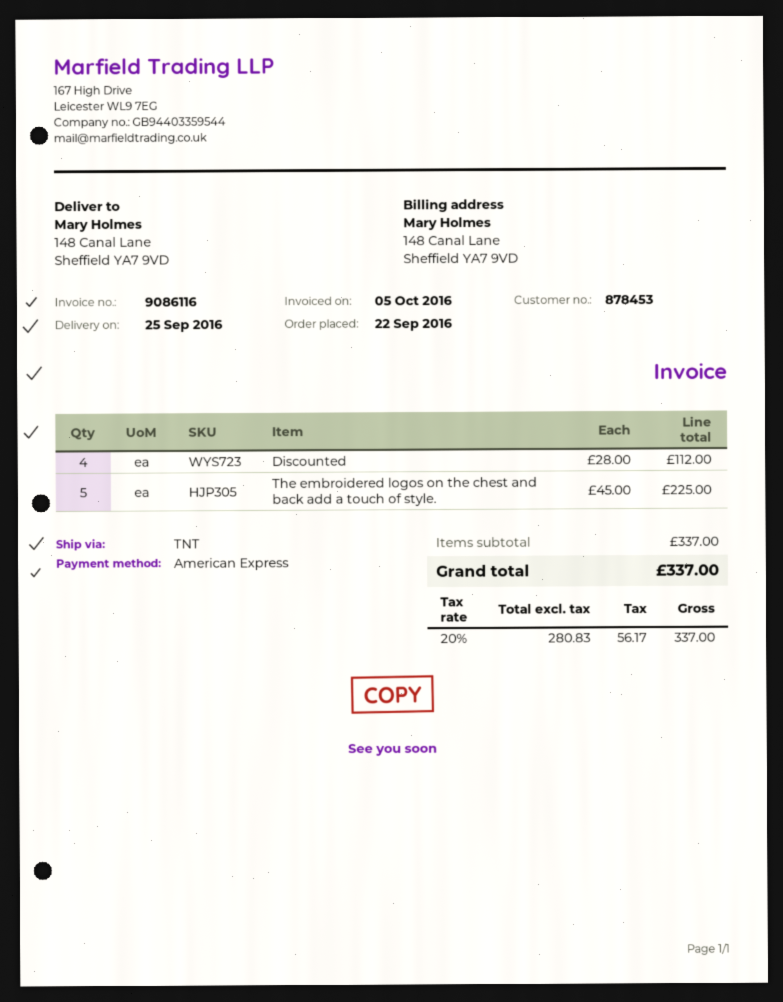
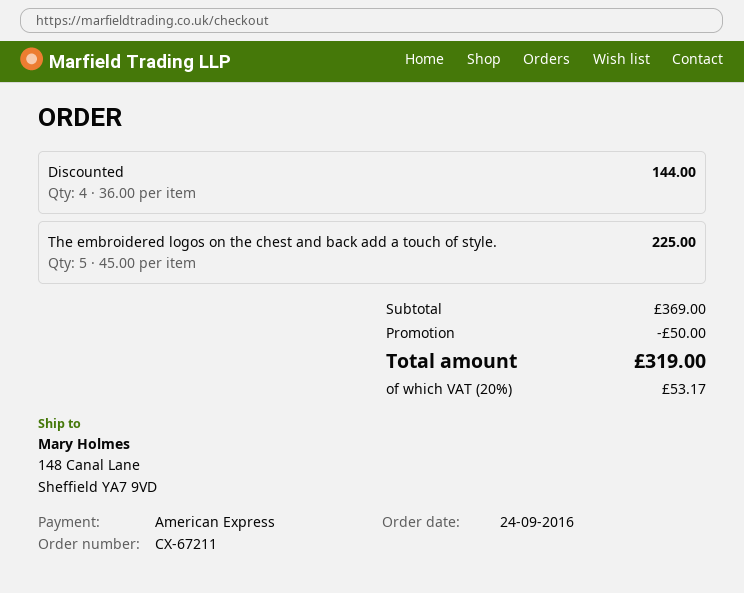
order date: 2016-09-22 -> 2016-09-24
Discounted: 4 x 28.00 = 112.00 -> 4 x 36.00 = 144.00
subtotal: 337.00 -> 369.00
discount: none -> 50.00
tax: 20% = 56.17 -> 20% = 53.17
total: 337.00 -> 319.00

